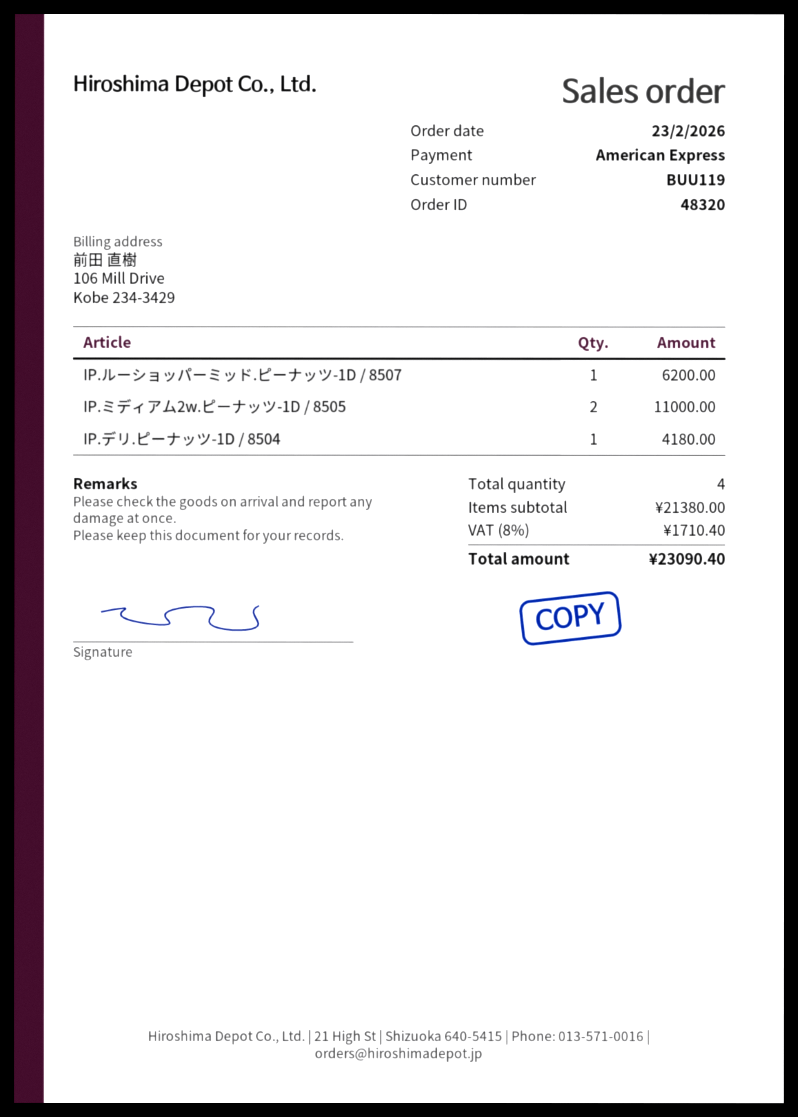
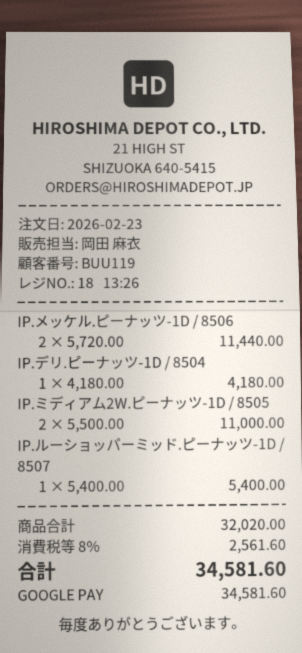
payment method: American Express -> Google Pay
IP.ルーショッパーミッド.ピーナッツ-1D / 8507: 1 for 6200.00 -> 1 for 5400.00
IP.メッケル.ピーナッツ-1D / 8506: none -> 2 for 11440.00
subtotal: 21380.00 -> 32020.00
tax: 8% = 1710.40 -> 8% = 2561.60
total: 23090.40 -> 34581.60

